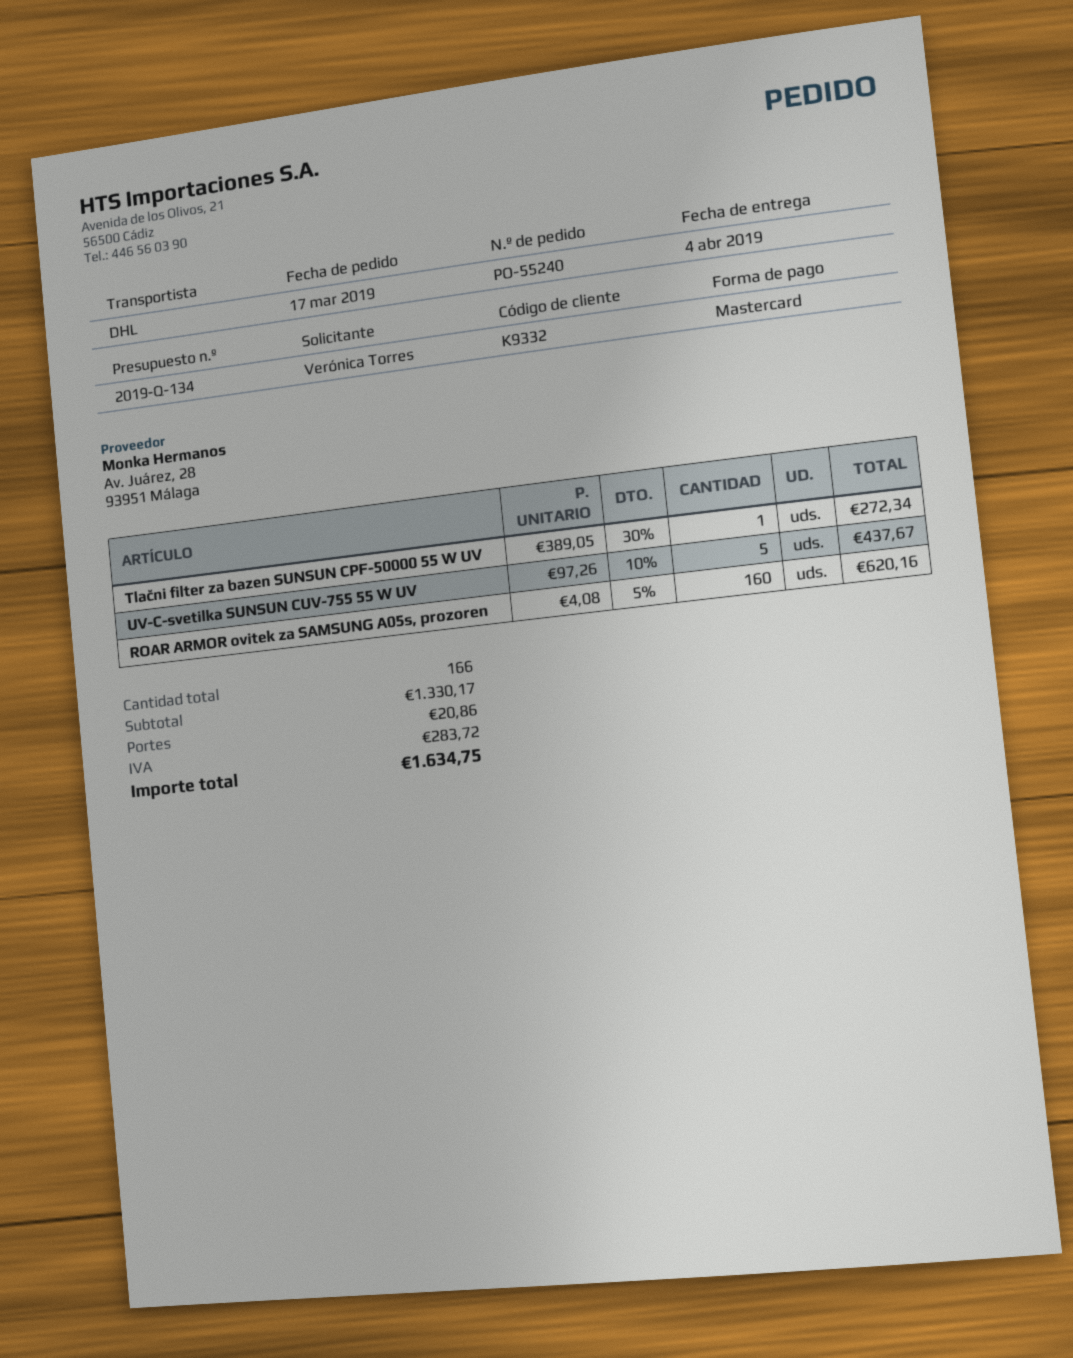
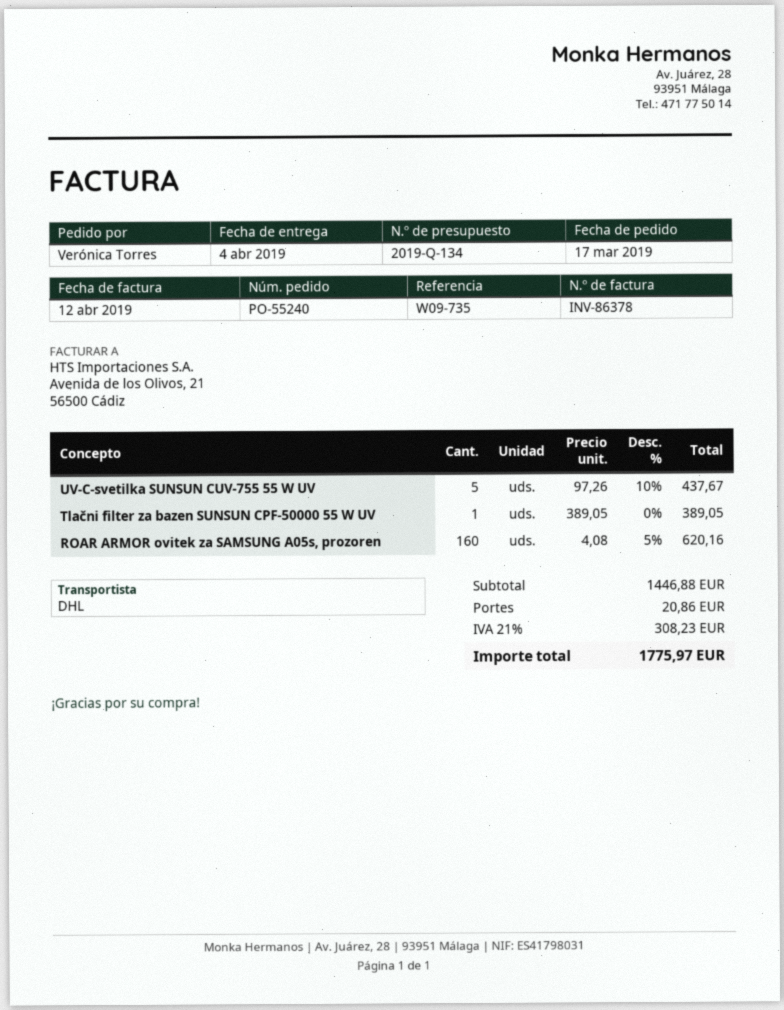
Tlačni filter za bazen SUNSUN CPF-50000 55 W UV: 1 x 389.05 - 30% = 272.34 -> 1 x 389.05 = 389.05
subtotal: 1330.17 -> 1446.88
tax: 283.72 -> 308.23
total: 1634.75 -> 1775.97

